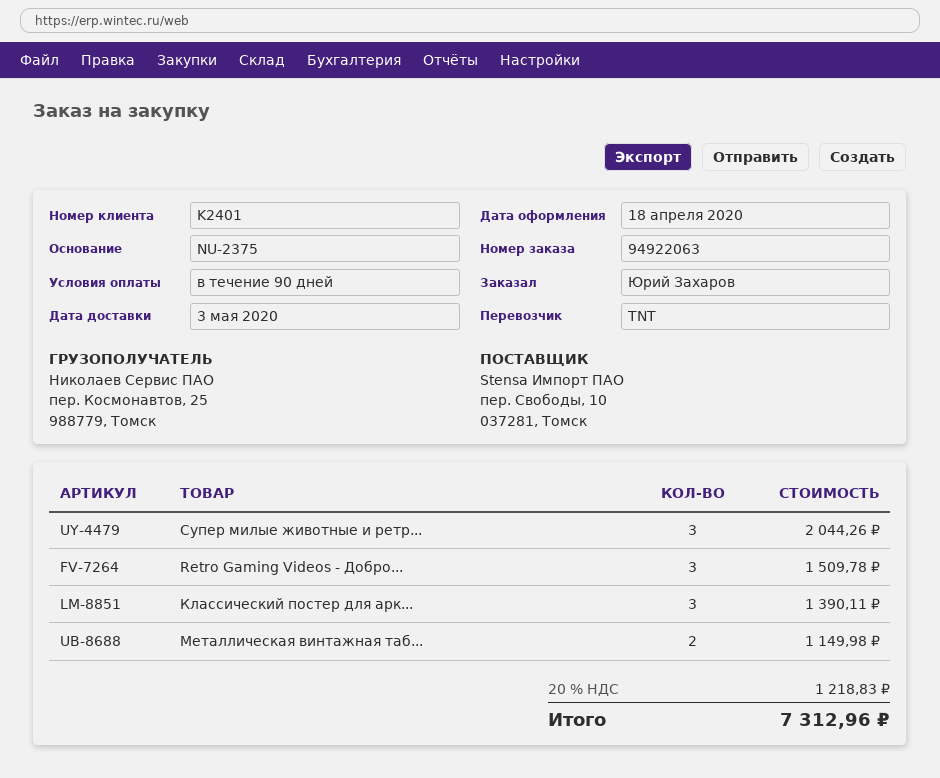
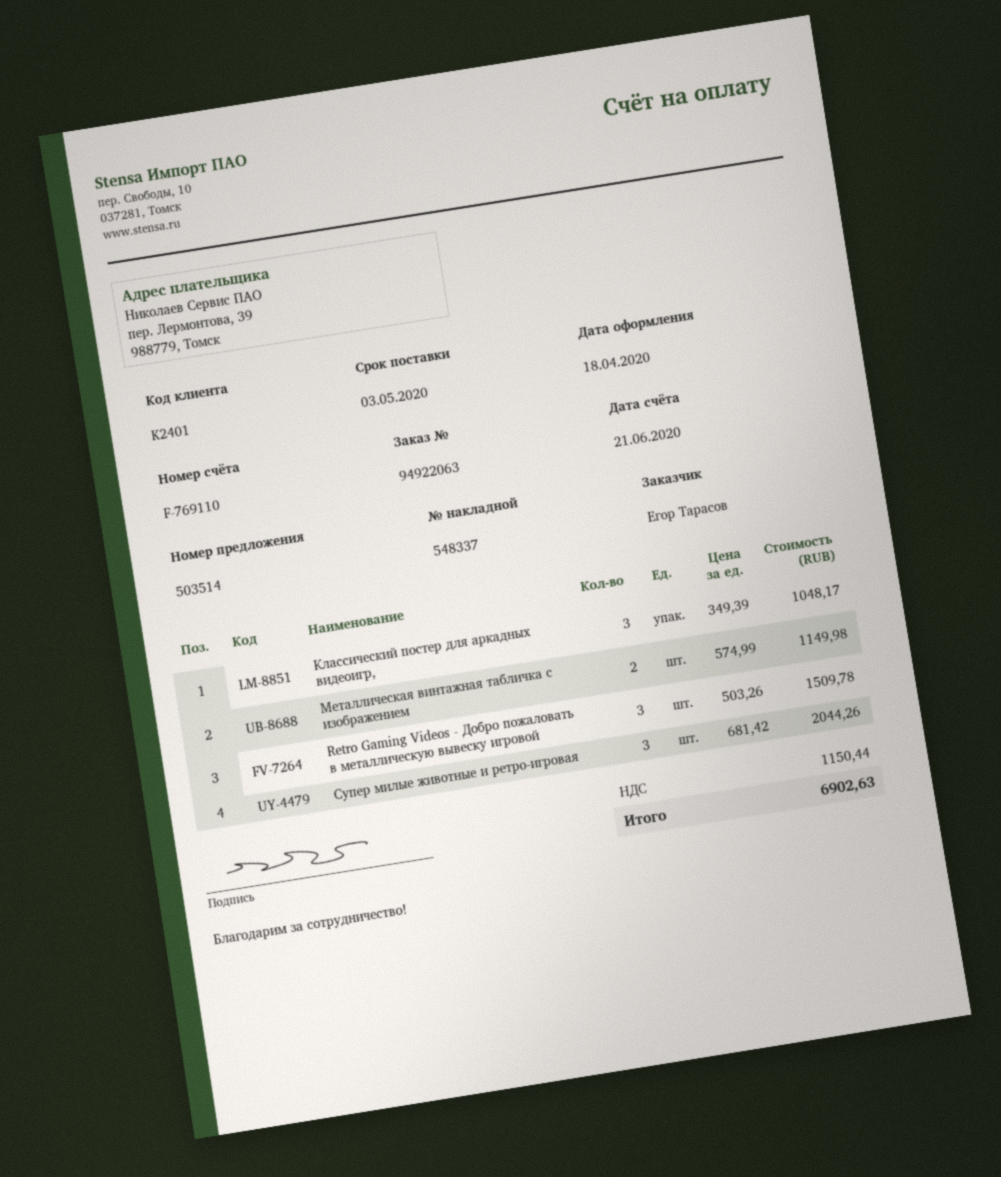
ordered by: Юрий Захаров -> Егор Тарасов
Классический постер для арк...: 3 for 1390.11 -> 3 for 1048.17
tax: 1218.83 -> 1150.44
total: 7312.96 -> 6902.63

